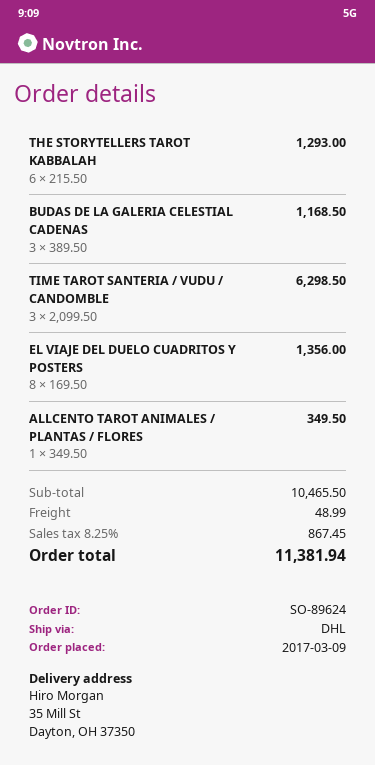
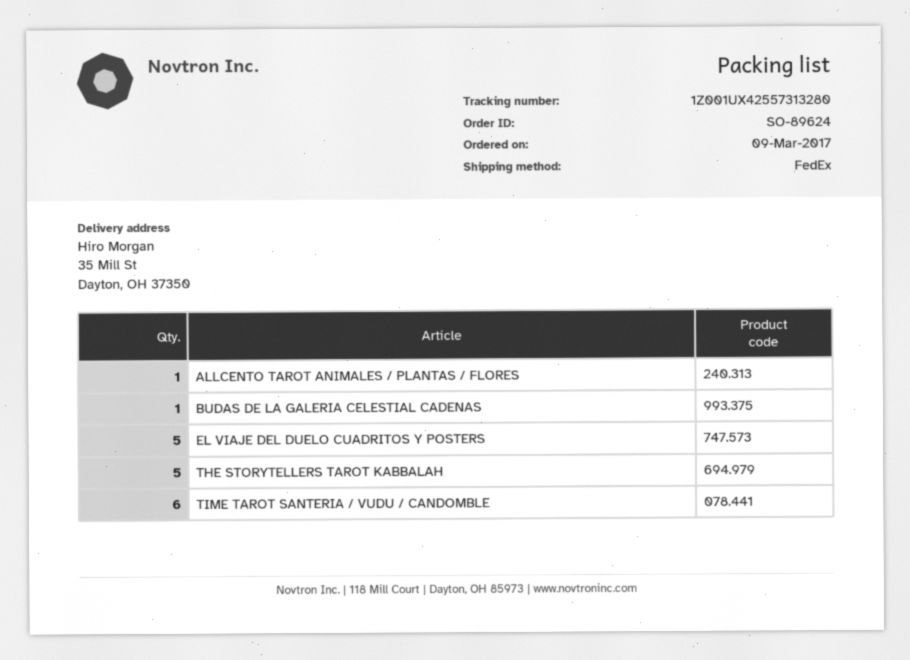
shipping method: DHL -> FedEx
THE STORYTELLERS TAROT KABBALAH: 6 -> 5
BUDAS DE LA GALERIA CELESTIAL CADENAS: 3 -> 1
TIME TAROT SANTERIA / VUDU / CANDOMBLE: 3 -> 6
EL VIAJE DEL DUELO CUADRITOS Y POSTERS: 8 -> 5

